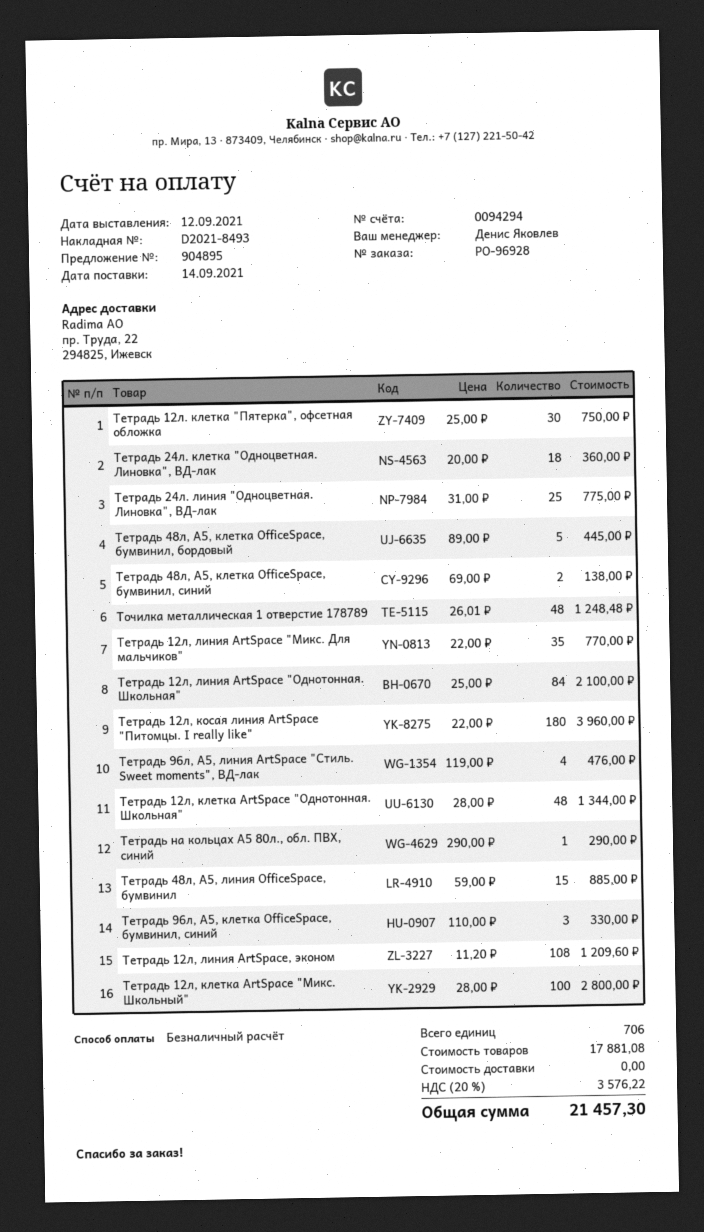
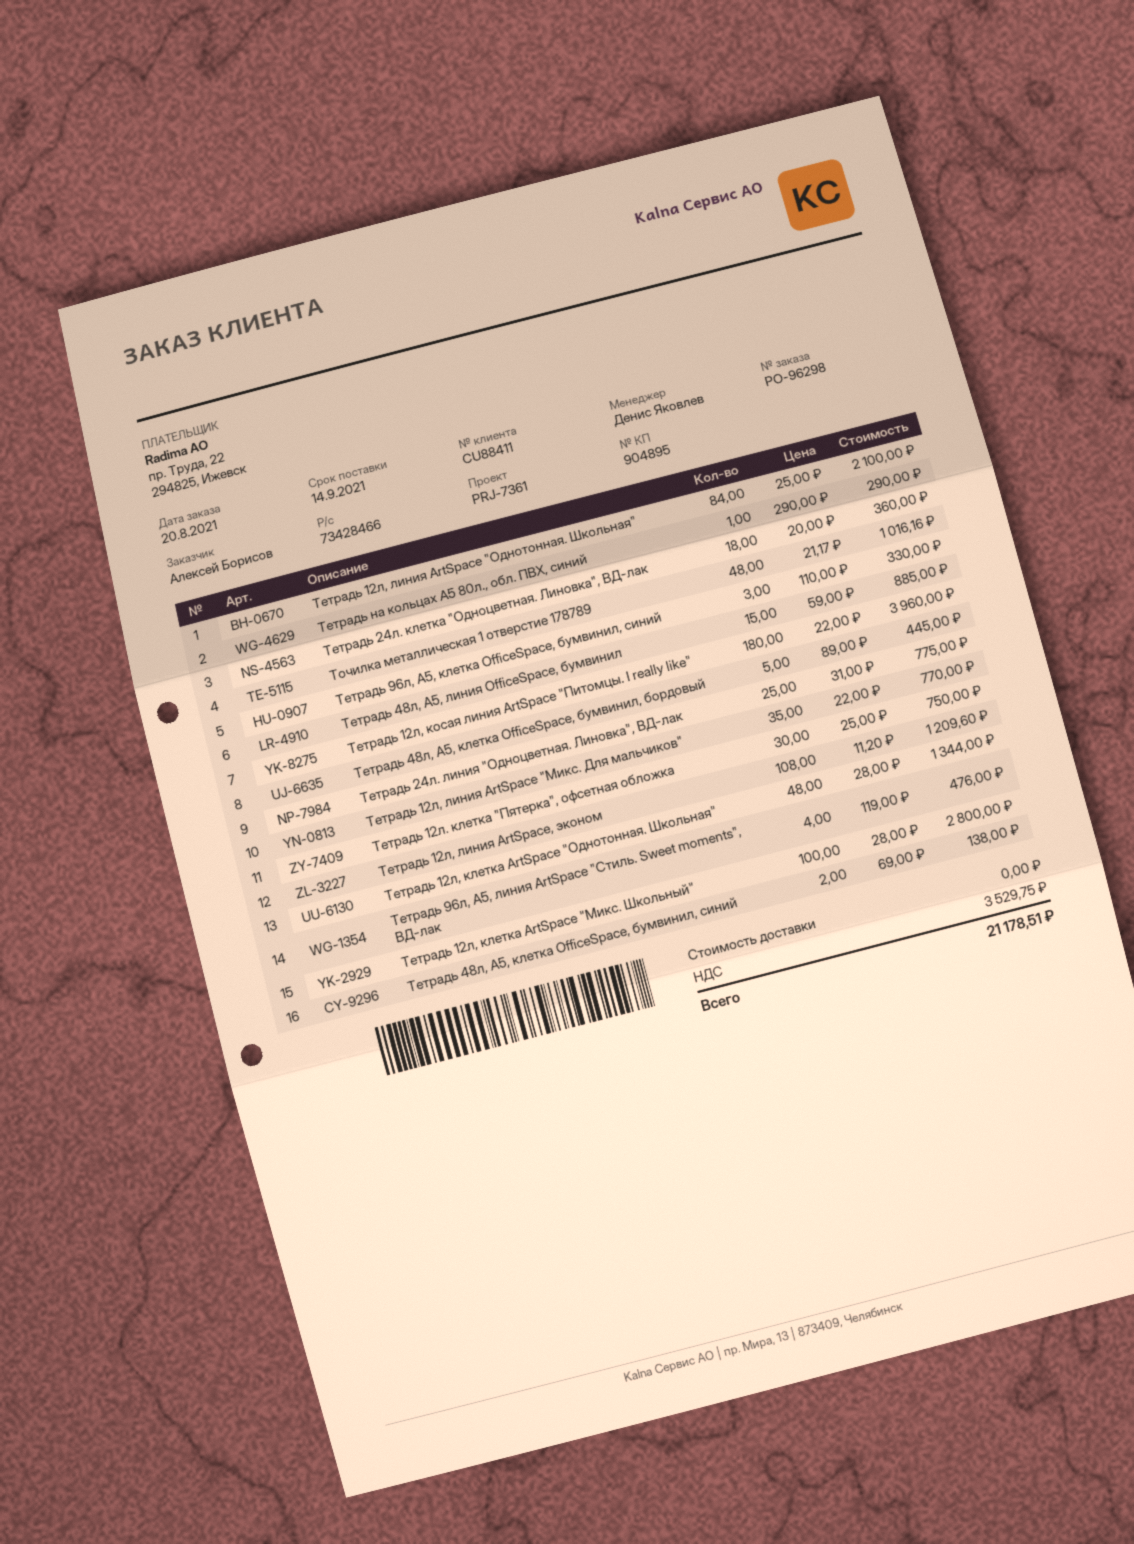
order number: PO-96928 -> PO-96298
Точилка металлическая 1 отверстие 178789: 48 x 26.01 = 1248.48 -> 48 x 21.17 = 1016.16
tax: 3576.22 -> 3529.75
total: 21457.30 -> 21178.51

